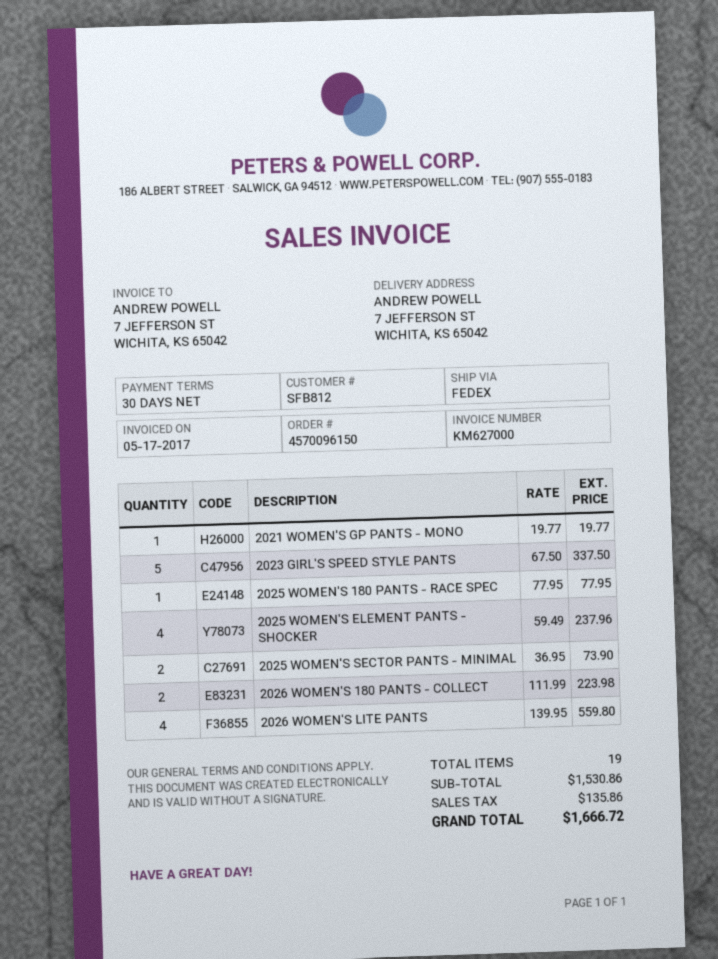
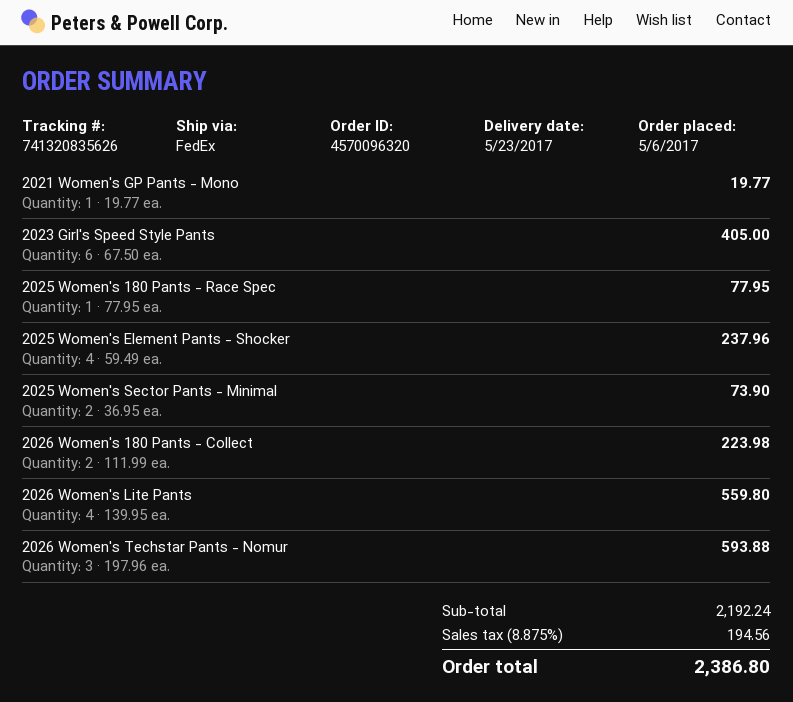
order number: 4570096150 -> 4570096320
2023 GIRL'S SPEED STYLE PANTS: 5 x 67.50 = 337.50 -> 6 x 67.50 = 405.00
2026 Women's Techstar Pants - Nomur: none -> 3 x 197.96 = 593.88
subtotal: 1530.86 -> 2192.24
tax: 135.86 -> 194.56
total: 1666.72 -> 2386.80

